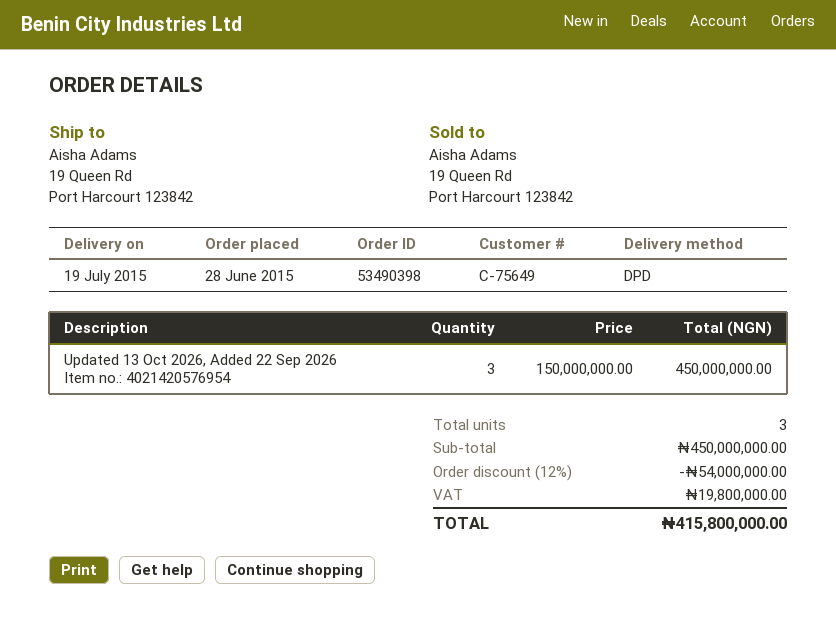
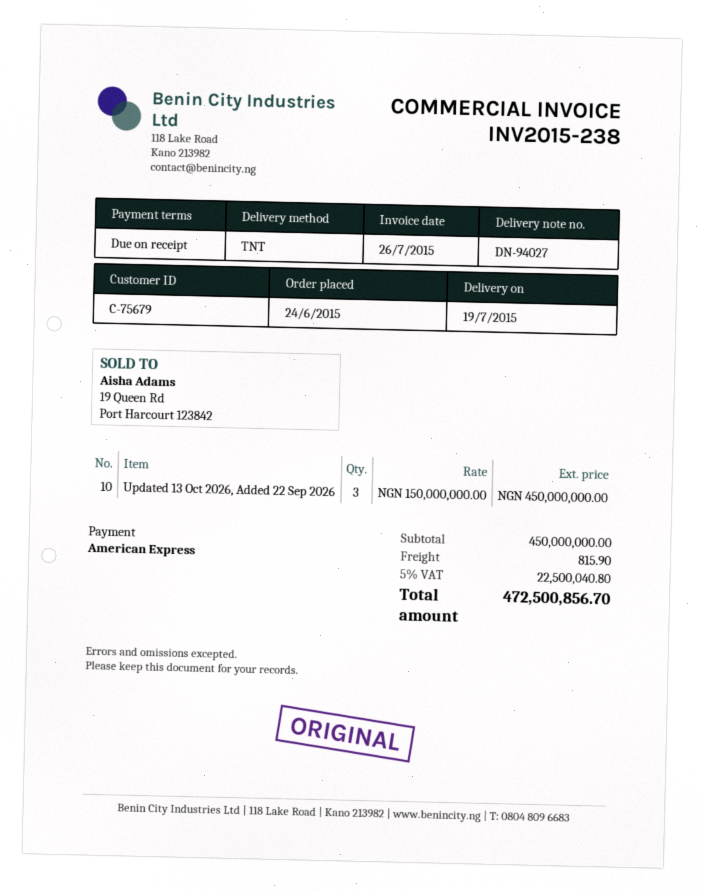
order date: 2015-06-28 -> 2015-06-24
customer number: C-75649 -> C-75679
shipping method: DPD -> TNT
discount: 12% = 54000000.00 -> none
shipping: none -> 815.90
tax: 19800000.00 -> 22500040.80
total: 415800000.00 -> 472500856.70

